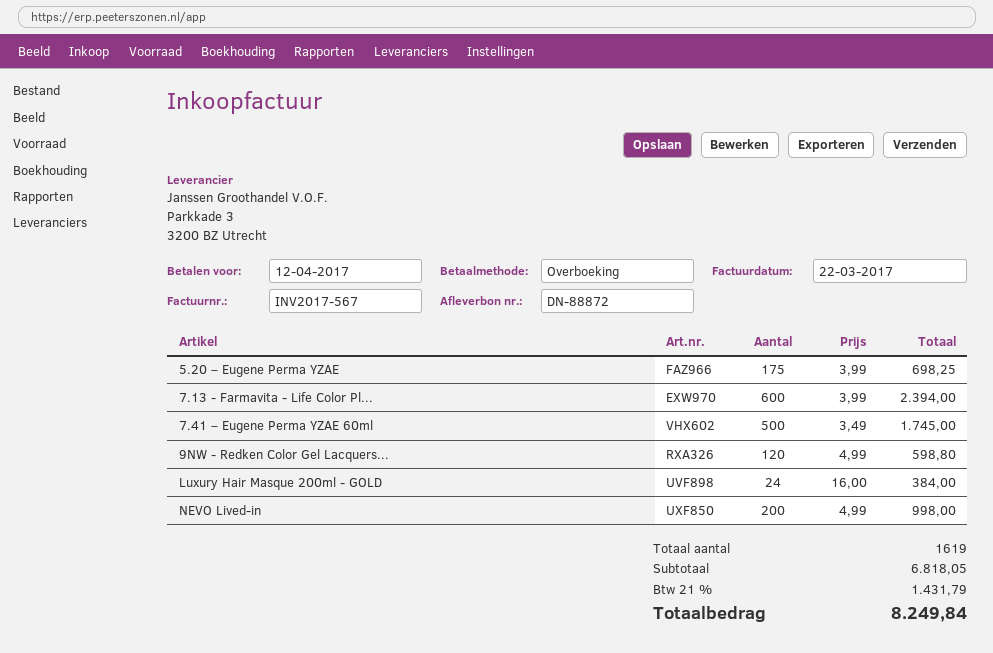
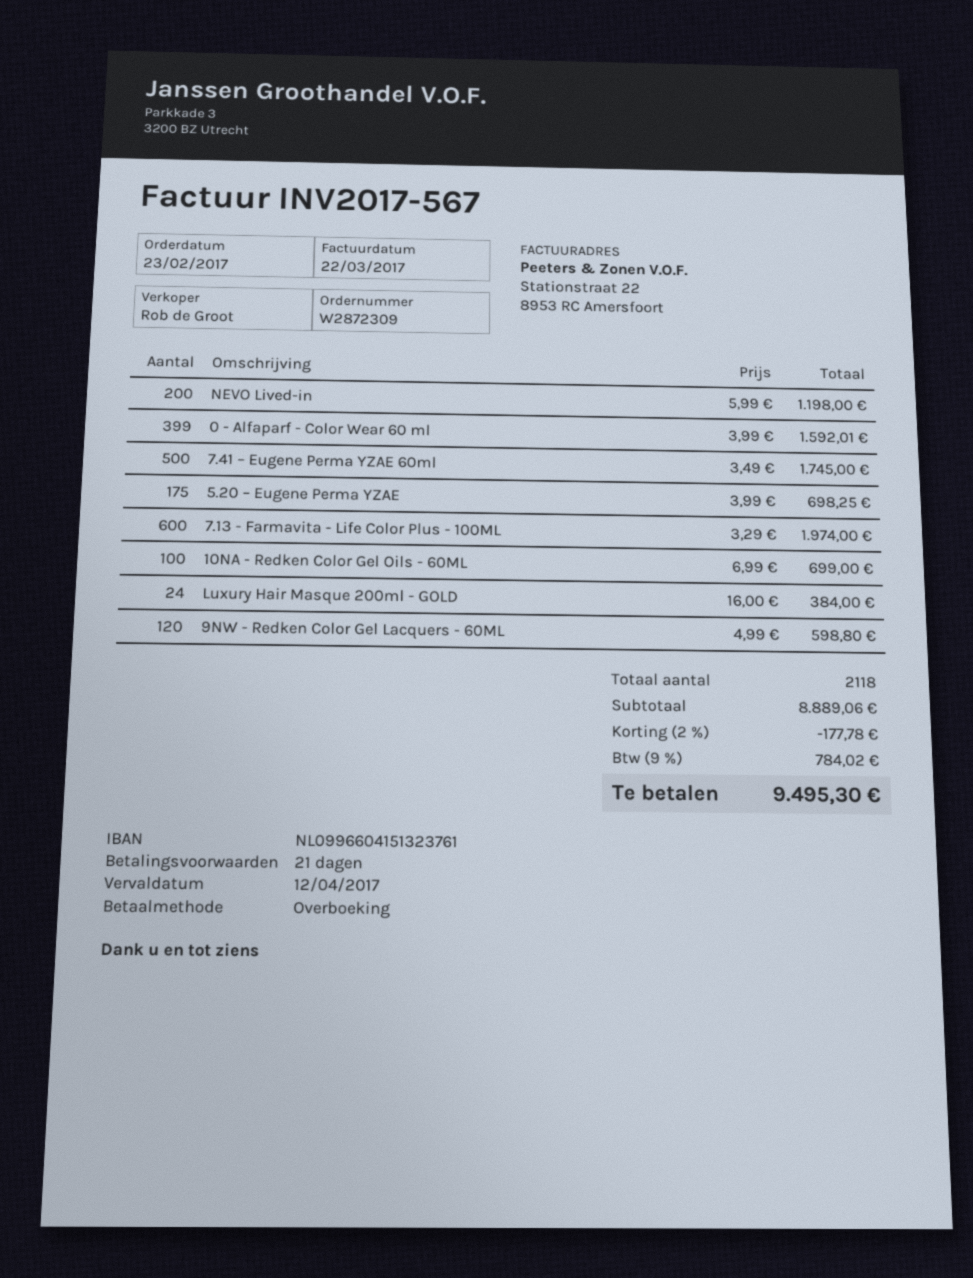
7.13 - Farmavita - Life Color Pl...: 600 x 3.99 = 2394.00 -> 600 x 3.29 = 1974.00
NEVO Lived-in: 200 x 4.99 = 998.00 -> 200 x 5.99 = 1198.00
0 - Alfaparf - Color Wear 60 ml: none -> 399 x 3.99 = 1592.01
10NA - Redken Color Gel Oils - 60ML: none -> 100 x 6.99 = 699.00
total quantity: 1619 -> 2118
subtotal: 6818.05 -> 8889.06
discount: none -> 2% = 177.78
tax: 21% = 1431.79 -> 9% = 784.02
total: 8249.84 -> 9495.30

